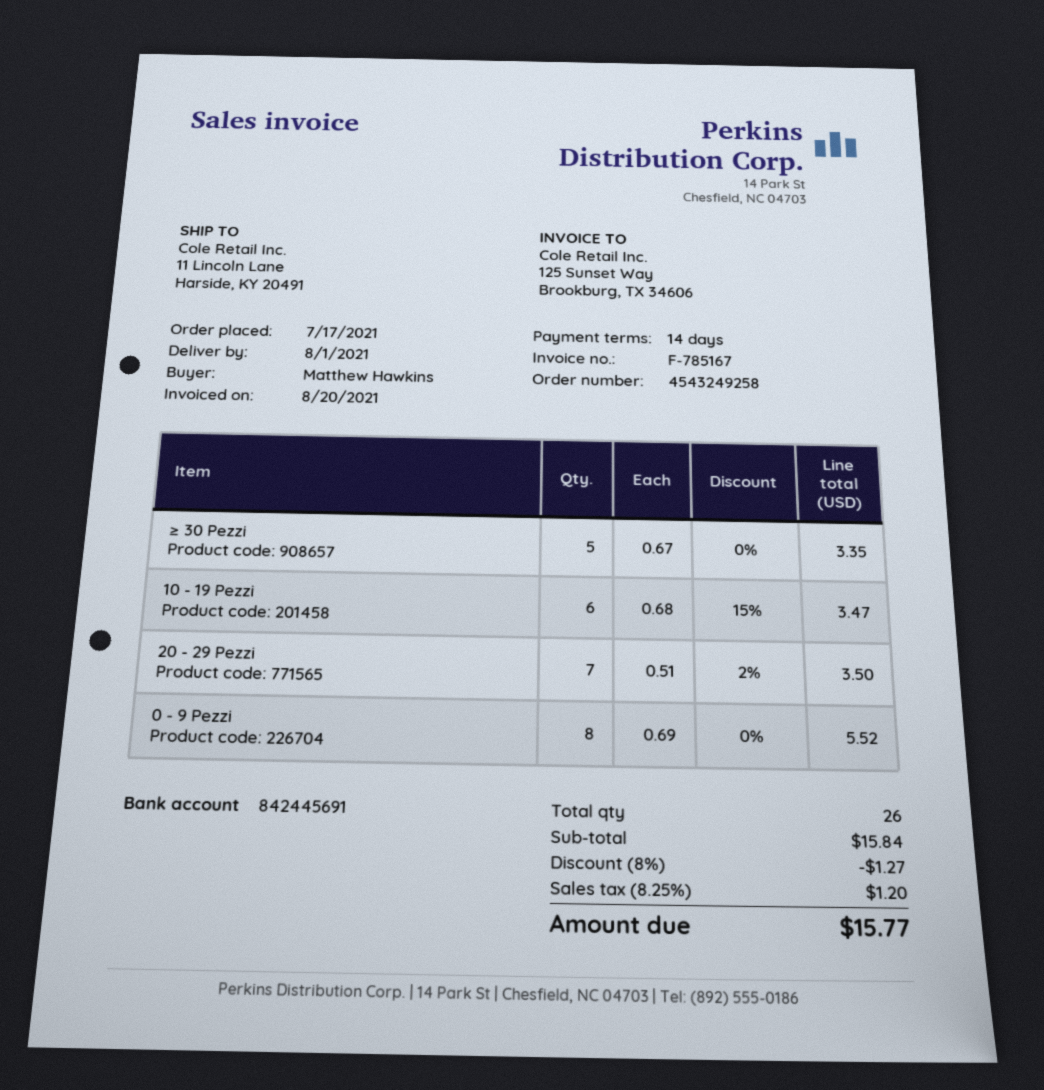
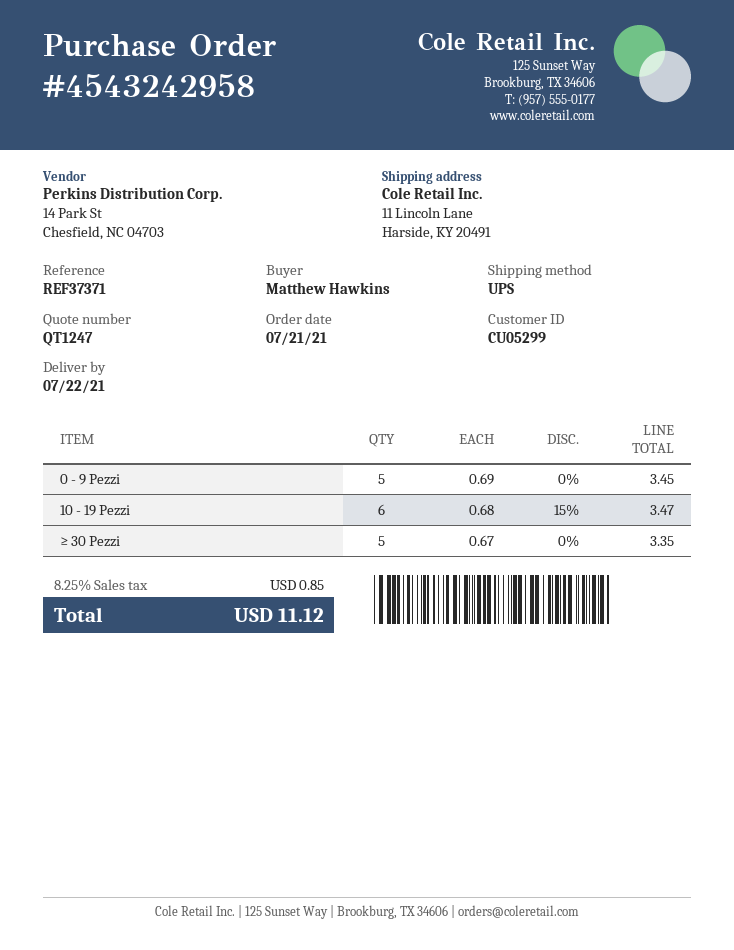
order number: 4543249258 -> 4543242958
order date: 2021-07-17 -> 2021-07-21
delivery date: 2021-08-01 -> 2021-07-22
20 - 29 Pezzi: 7 x 0.51 - 2% = 3.50 -> none
0 - 9 Pezzi: 8 x 0.69 = 5.52 -> 5 x 0.69 = 3.45
discount: 8% = 1.27 -> none
tax: 8.25% = 1.20 -> 8.25% = 0.85
total: 15.77 -> 11.12

